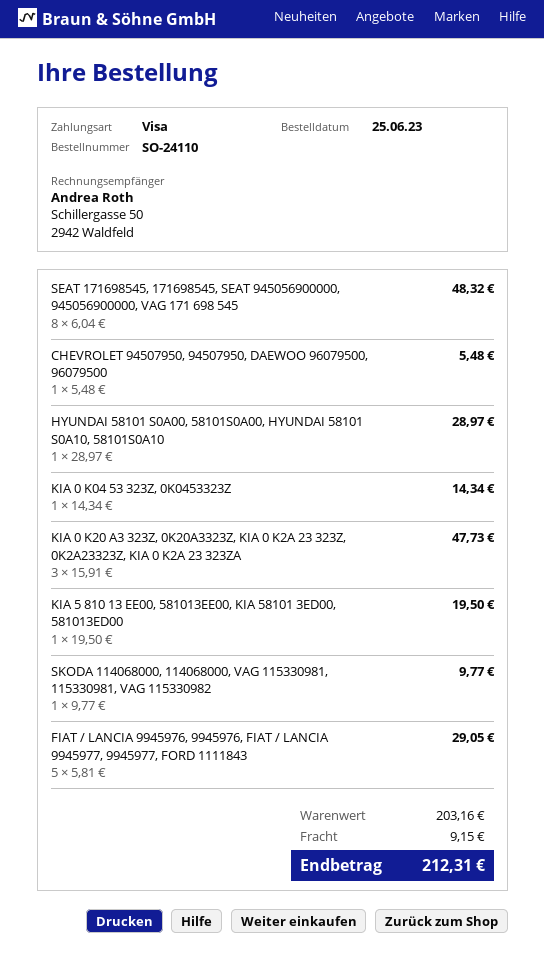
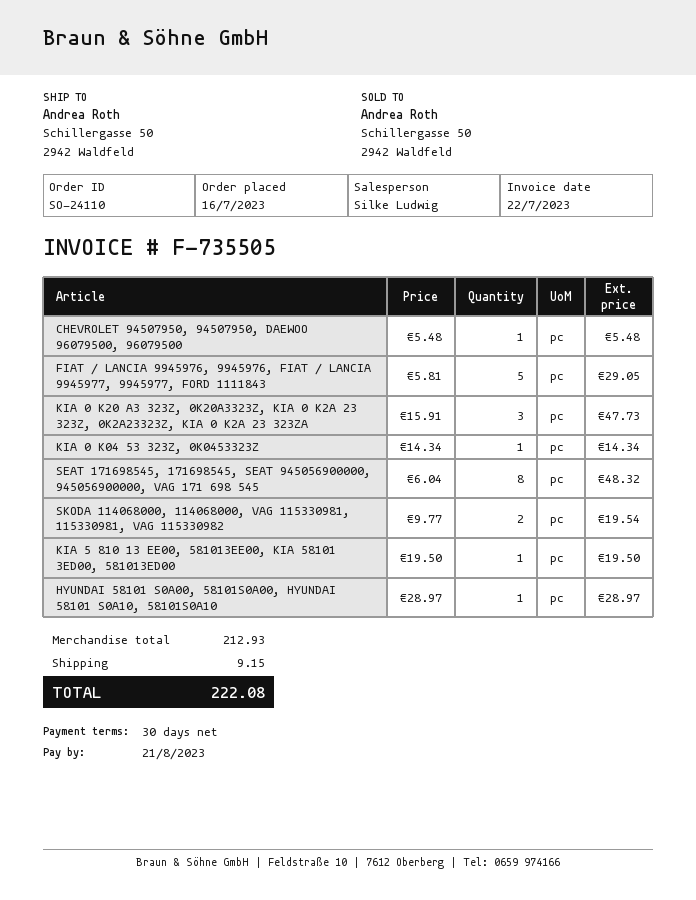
order date: 2023-06-25 -> 2023-07-16
SKODA 114068000, 114068000, VAG 115330981, 115330981, VAG 115330982: 1 x 9.77 = 9.77 -> 2 x 9.77 = 19.54
subtotal: 203.16 -> 212.93
total: 212.31 -> 222.08

